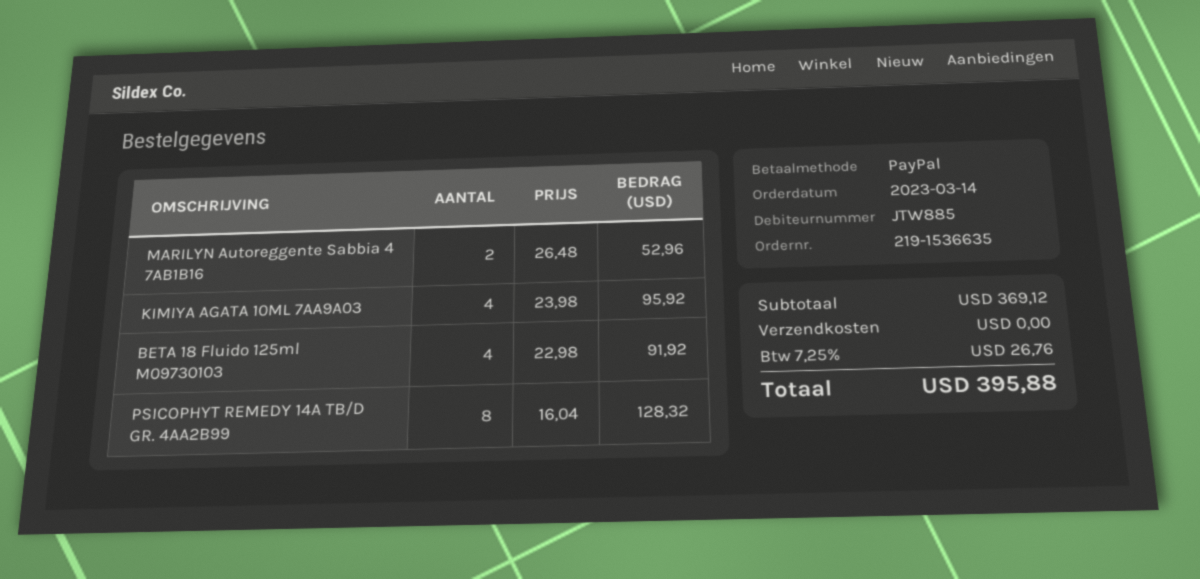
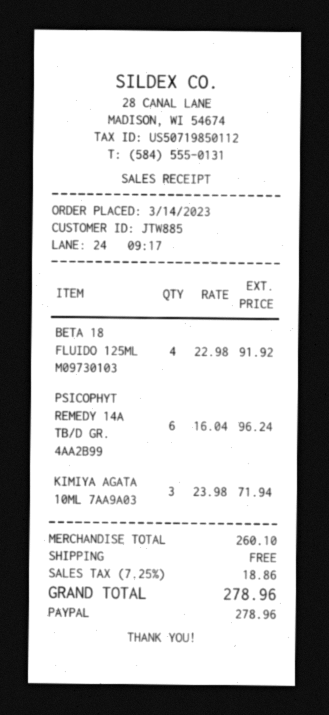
MARILYN Autoreggente Sabbia 4 7AB1B16: 2 x 26.48 = 52.96 -> none
KIMIYA AGATA 10ML 7AA9A03: 4 x 23.98 = 95.92 -> 3 x 23.98 = 71.94
PSICOPHYT REMEDY 14A TB/D GR. 4AA2B99: 8 x 16.04 = 128.32 -> 6 x 16.04 = 96.24
subtotal: 369.12 -> 260.10
tax: 7.25% = 26.76 -> 7.25% = 18.86
total: 395.88 -> 278.96

